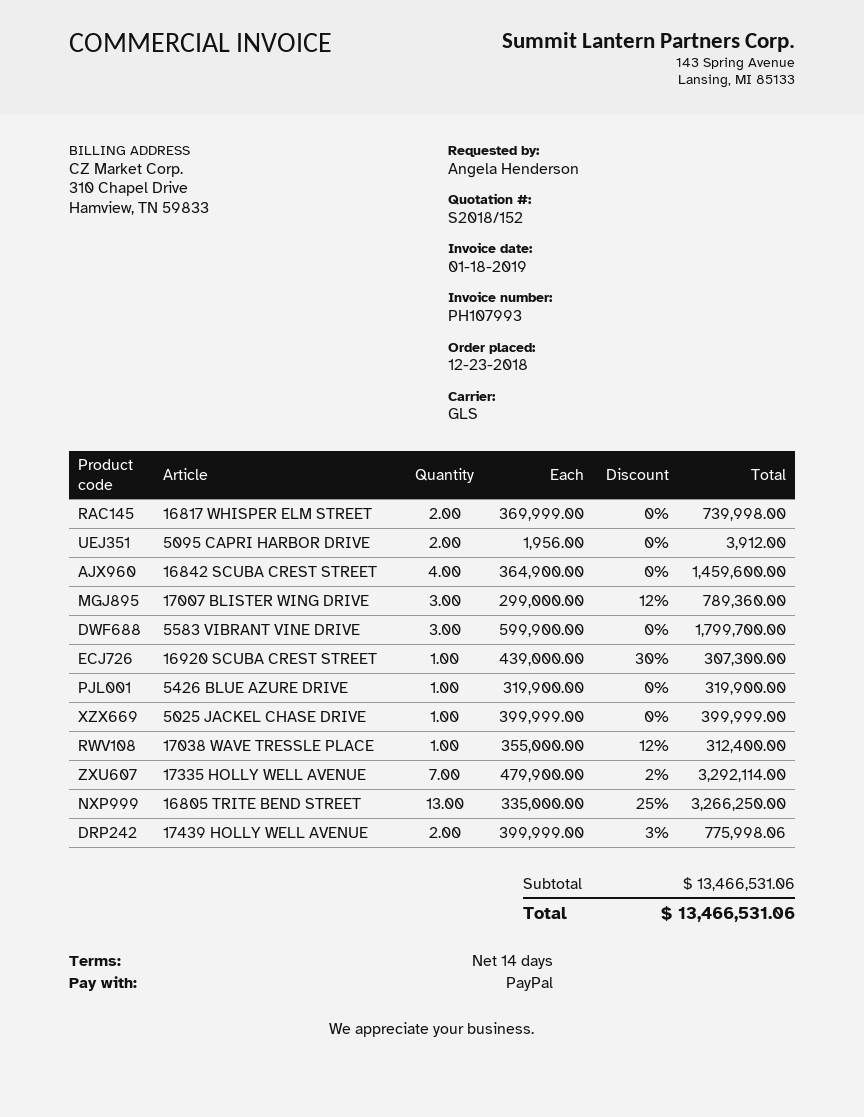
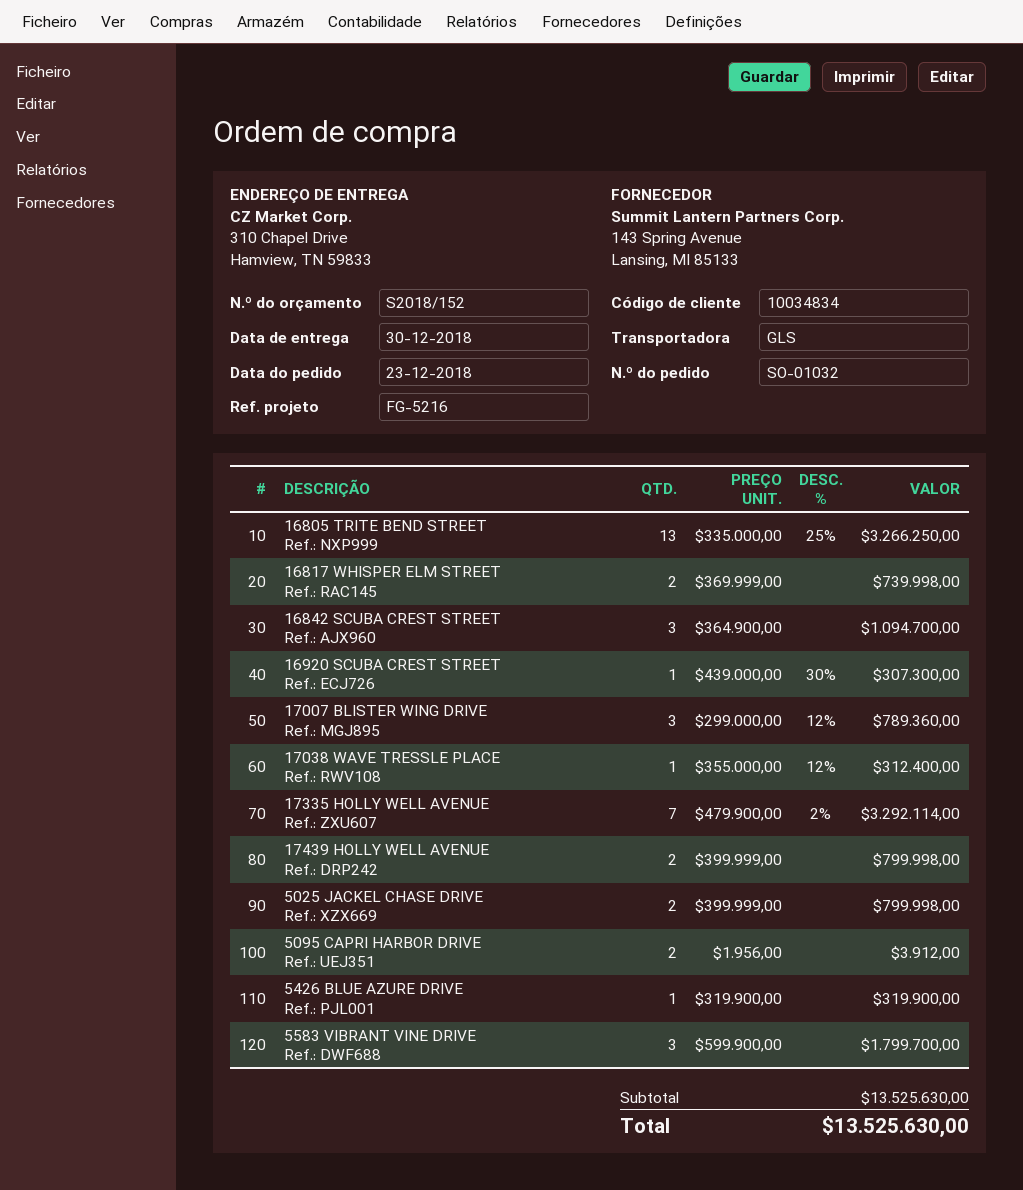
16842 SCUBA CREST STREET: 4 x 364900.00 = 1459600.00 -> 3 x 364900.00 = 1094700.00
5025 JACKEL CHASE DRIVE: 1 x 399999.00 = 399999.00 -> 2 x 399999.00 = 799998.00
17439 HOLLY WELL AVENUE: 2 x 399999.00 - 3% = 775998.06 -> 2 x 399999.00 = 799998.00
subtotal: 13466531.06 -> 13525630.00
total: 13466531.06 -> 13525630.00

